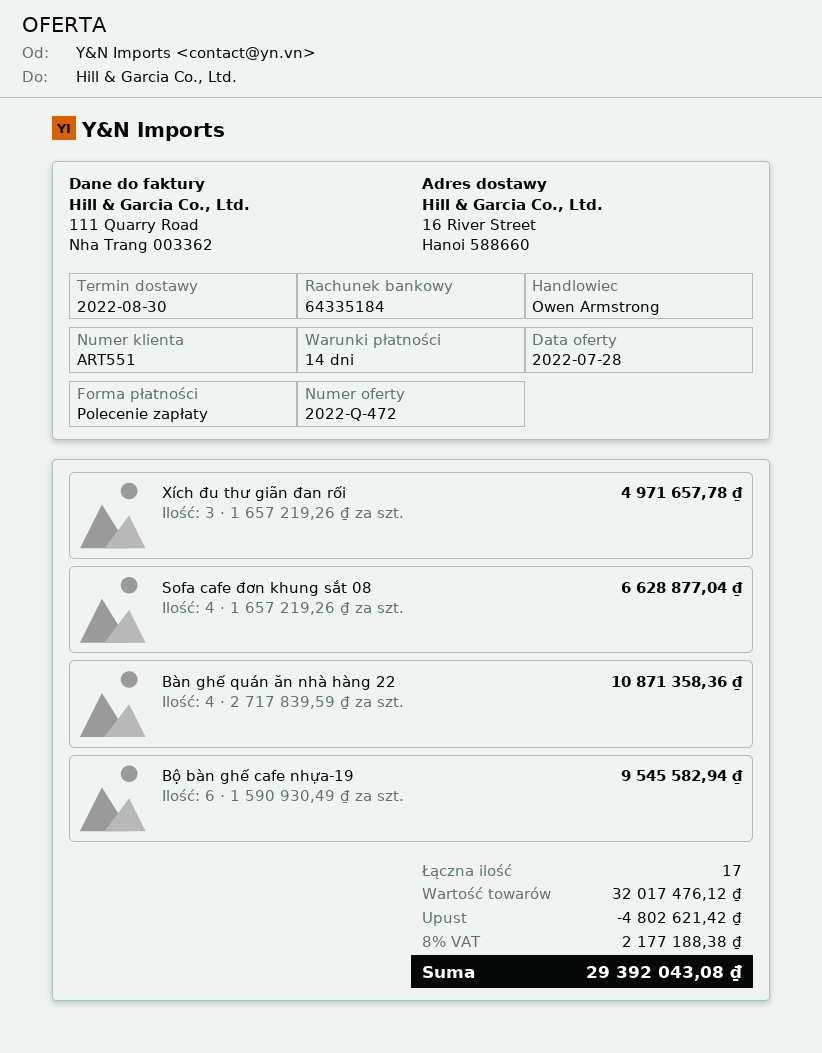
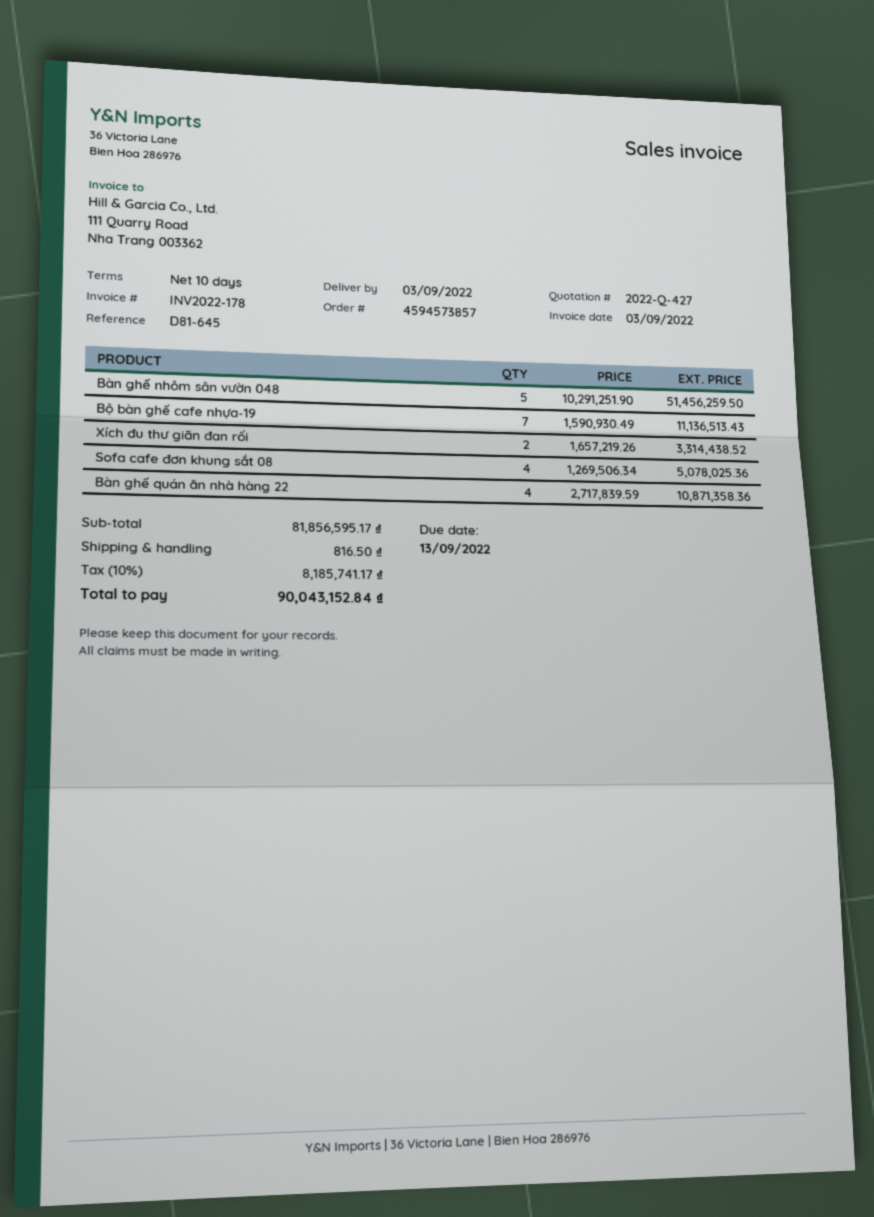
quote number: 2022-Q-472 -> 2022-Q-427
delivery date: 2022-08-30 -> 2022-09-03
payment terms: 14 days -> 10 days
Xích đu thư giãn đan rối: 3 x 1657219.26 = 4971657.78 -> 2 x 1657219.26 = 3314438.52
Sofa cafe đơn khung sắt 08: 4 x 1657219.26 = 6628877.04 -> 4 x 1269506.34 = 5078025.36
Bộ bàn ghế cafe nhựa-19: 6 x 1590930.49 = 9545582.94 -> 7 x 1590930.49 = 11136513.43
Bàn ghế nhôm sân vườn 048: none -> 5 x 10291251.90 = 51456259.50
subtotal: 32017476.12 -> 81856595.17
discount: 4802621.42 -> none
shipping: none -> 816.50
tax: 8% = 2177188.38 -> 10% = 8185741.17
total: 29392043.08 -> 90043152.84

